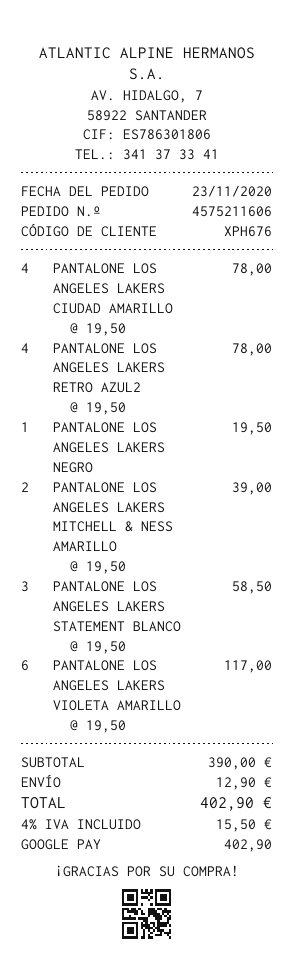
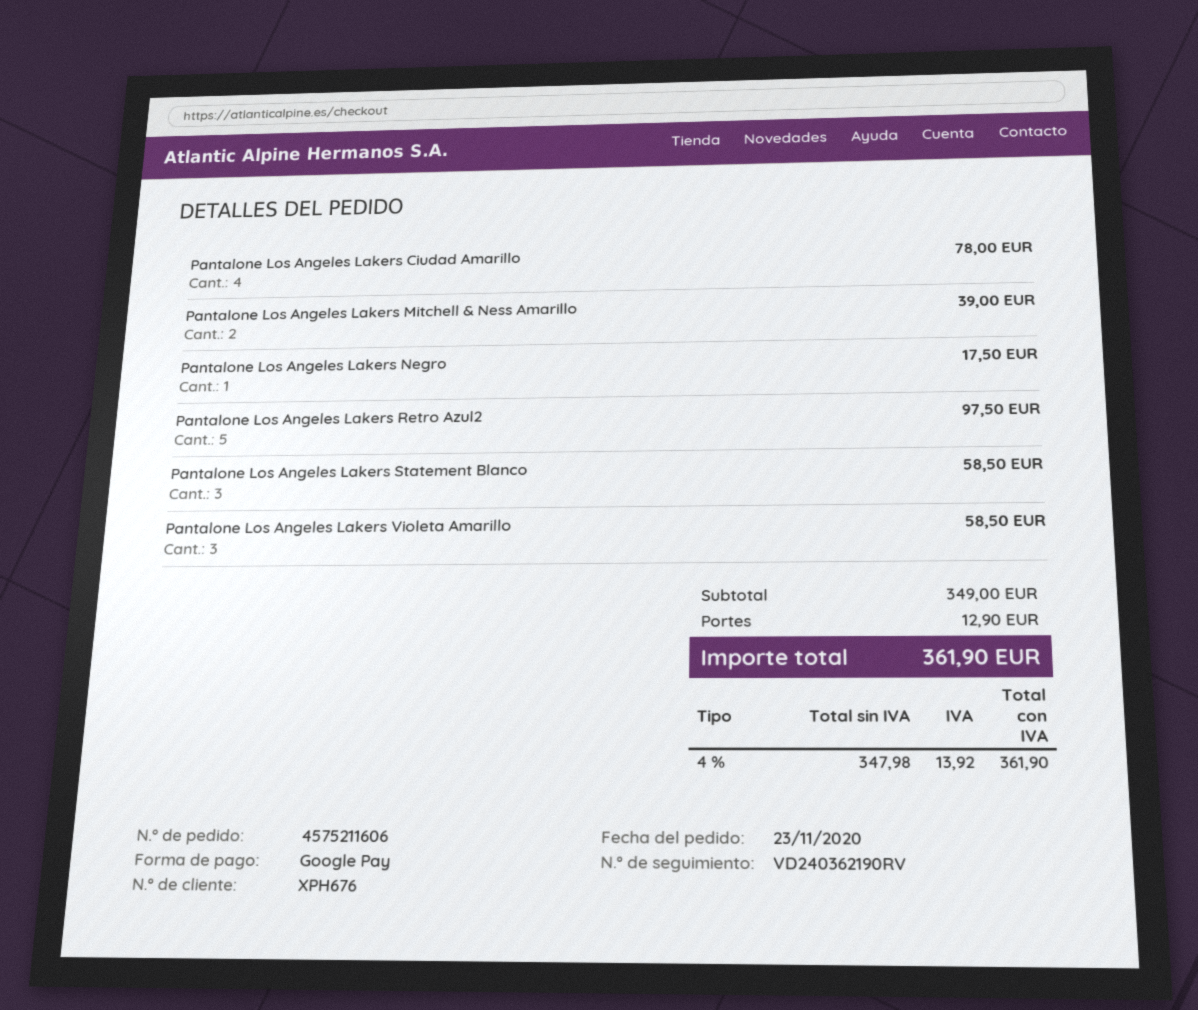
PANTALONE LOS ANGELES LAKERS RETRO AZUL2: 4 for 78.00 -> 5 for 97.50
PANTALONE LOS ANGELES LAKERS NEGRO: 1 for 19.50 -> 1 for 17.50
PANTALONE LOS ANGELES LAKERS VIOLETA AMARILLO: 6 for 117.00 -> 3 for 58.50
subtotal: 390.00 -> 349.00
tax: 4% = 15.50 -> 4% = 13.92
total: 402.90 -> 361.90

